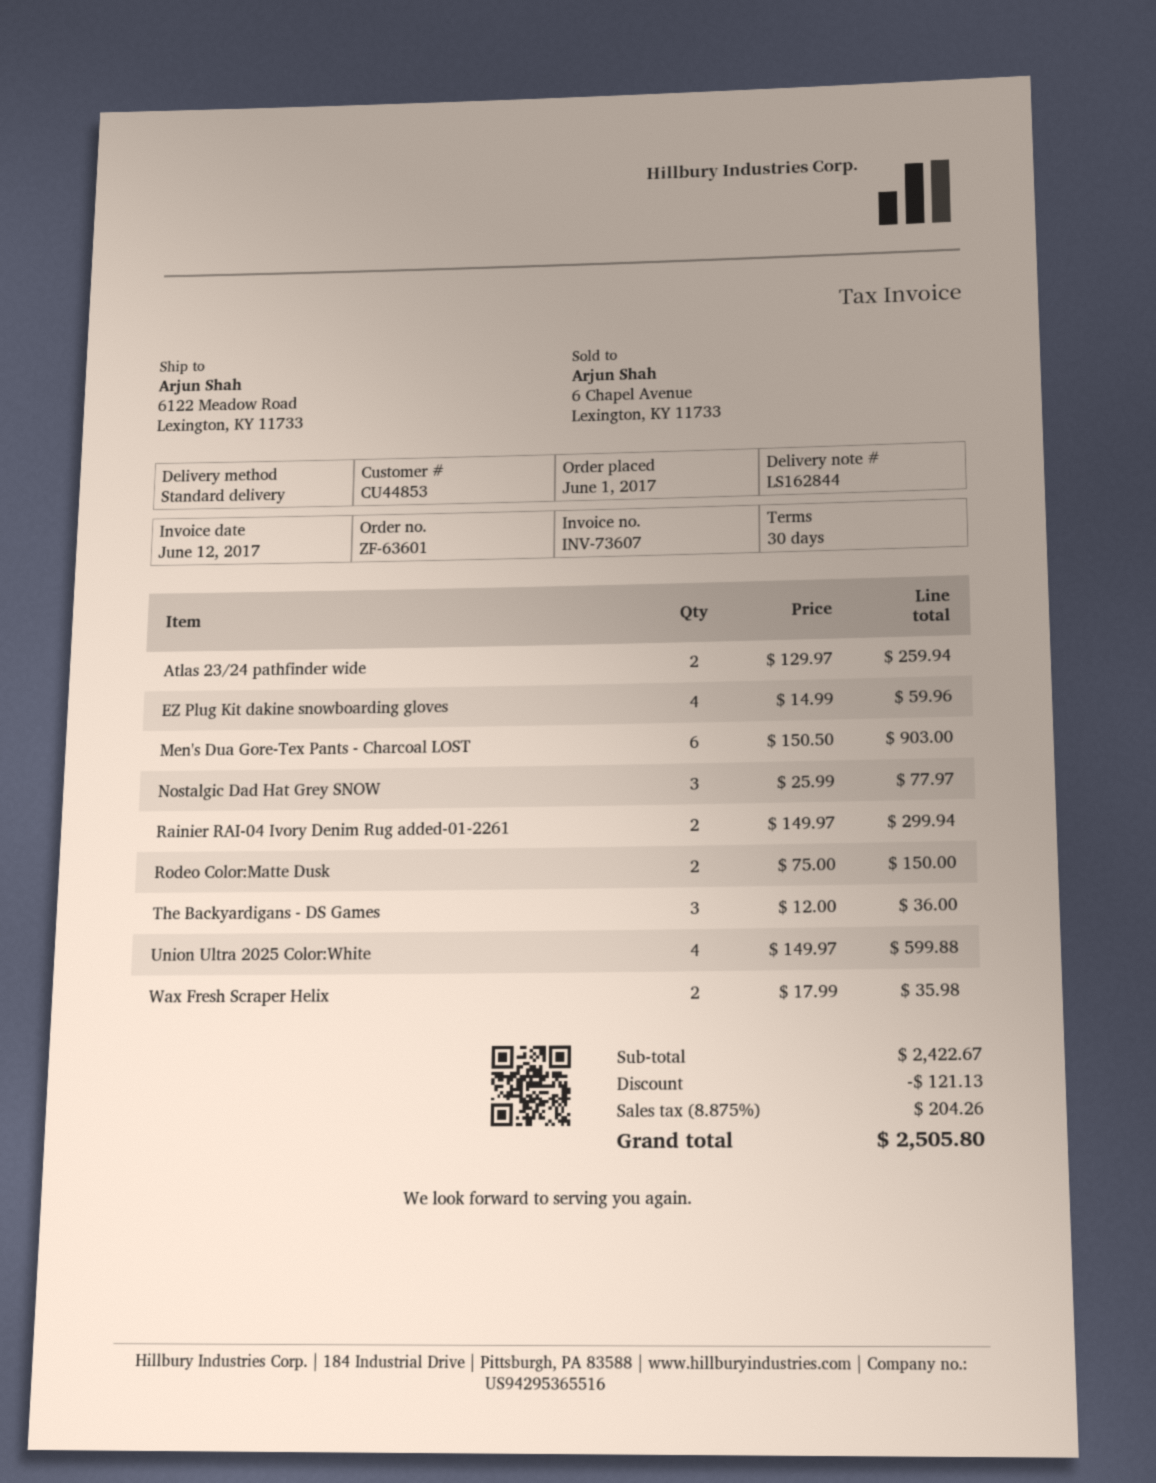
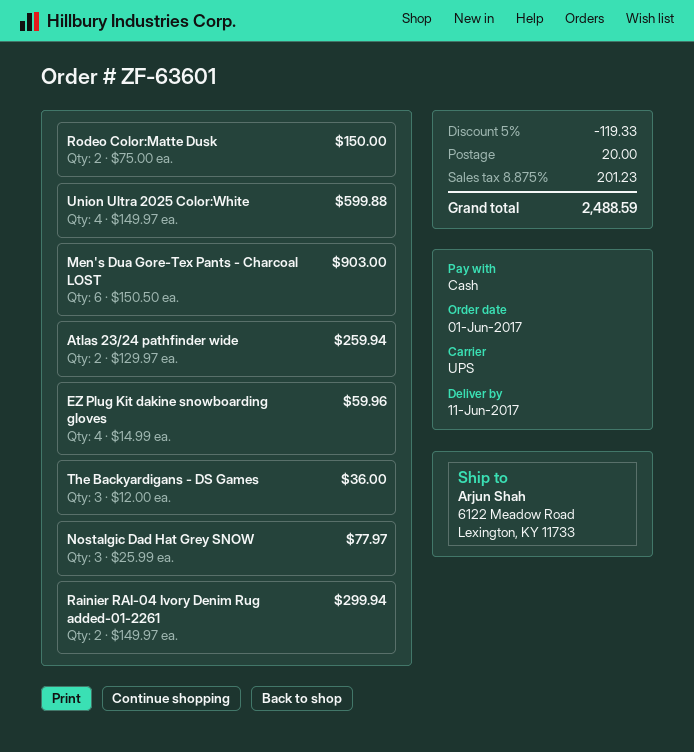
shipping method: standard -> UPS
Wax Fresh Scraper Helix: 2 x 17.99 = 35.98 -> none
discount: 121.13 -> 119.33
shipping: none -> 20.00
tax: 8.875% = 204.26 -> 8.875% = 201.23
total: 2505.80 -> 2488.59

